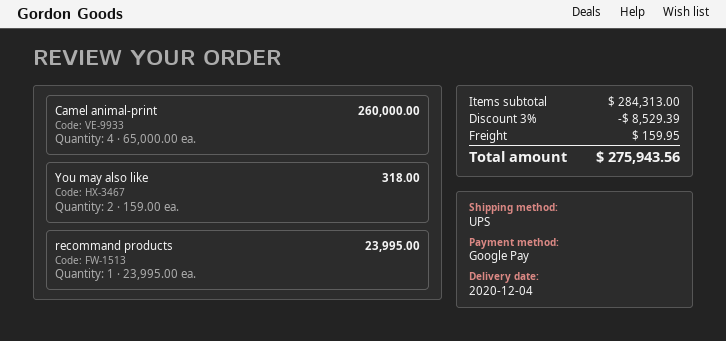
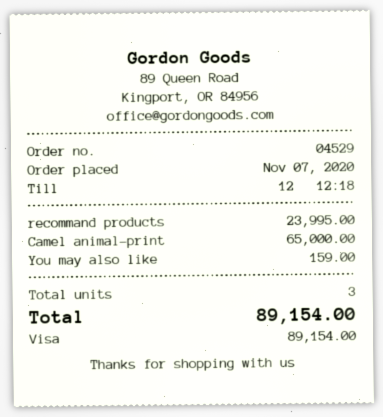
payment method: Google Pay -> Visa
Camel animal-print: 4 x 65000.00 = 260000.00 -> 1 x 65000.00 = 65000.00
You may also like: 2 x 159.00 = 318.00 -> 1 x 159.00 = 159.00
discount: 3% = 8529.39 -> none
shipping: 159.95 -> none
total: 275943.56 -> 89154.00

